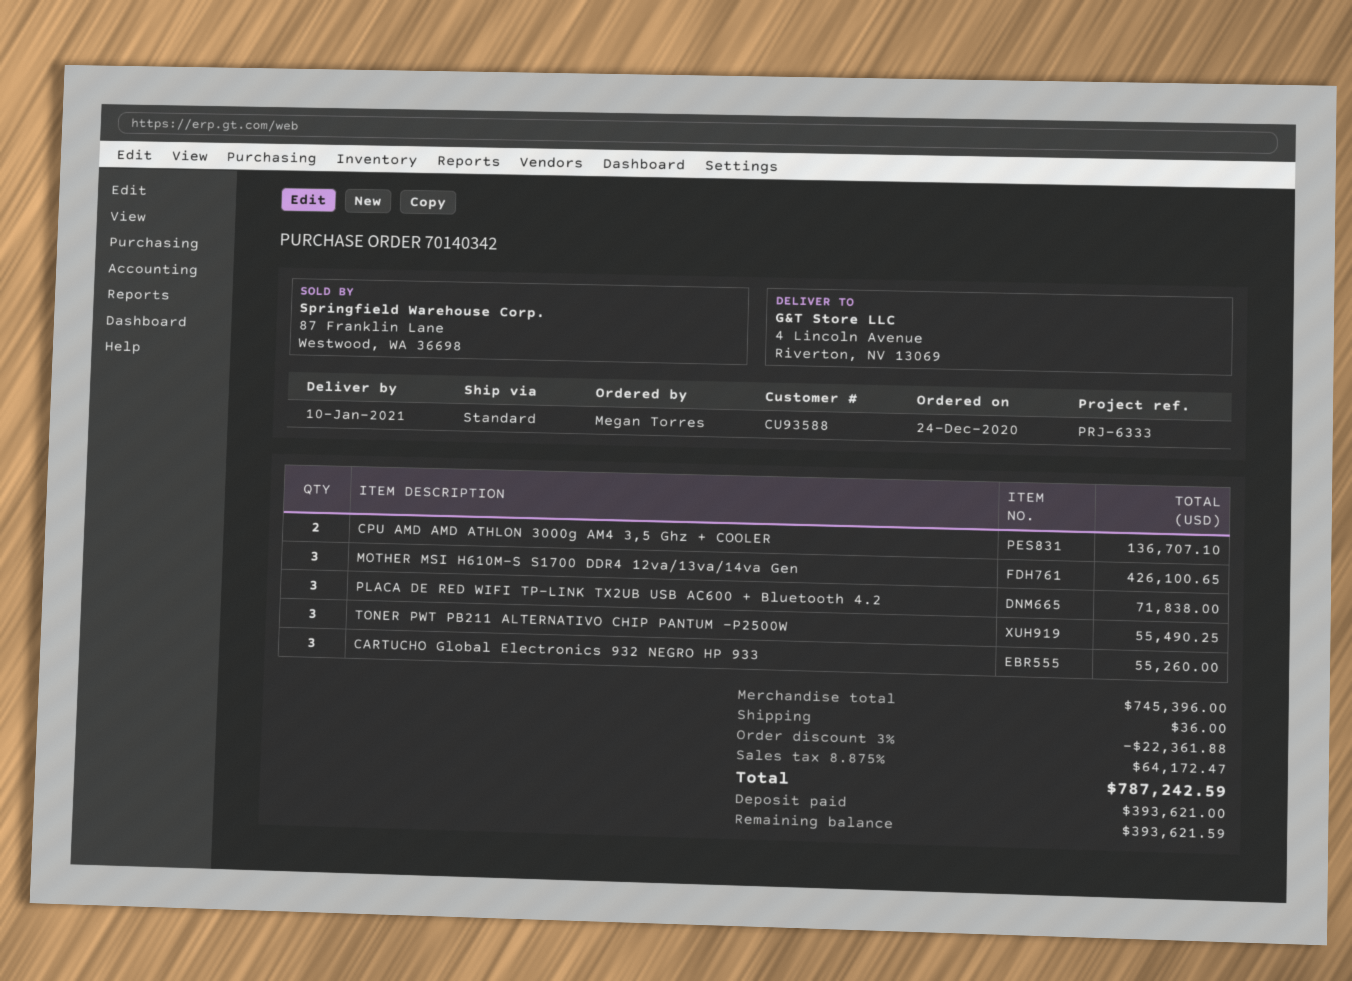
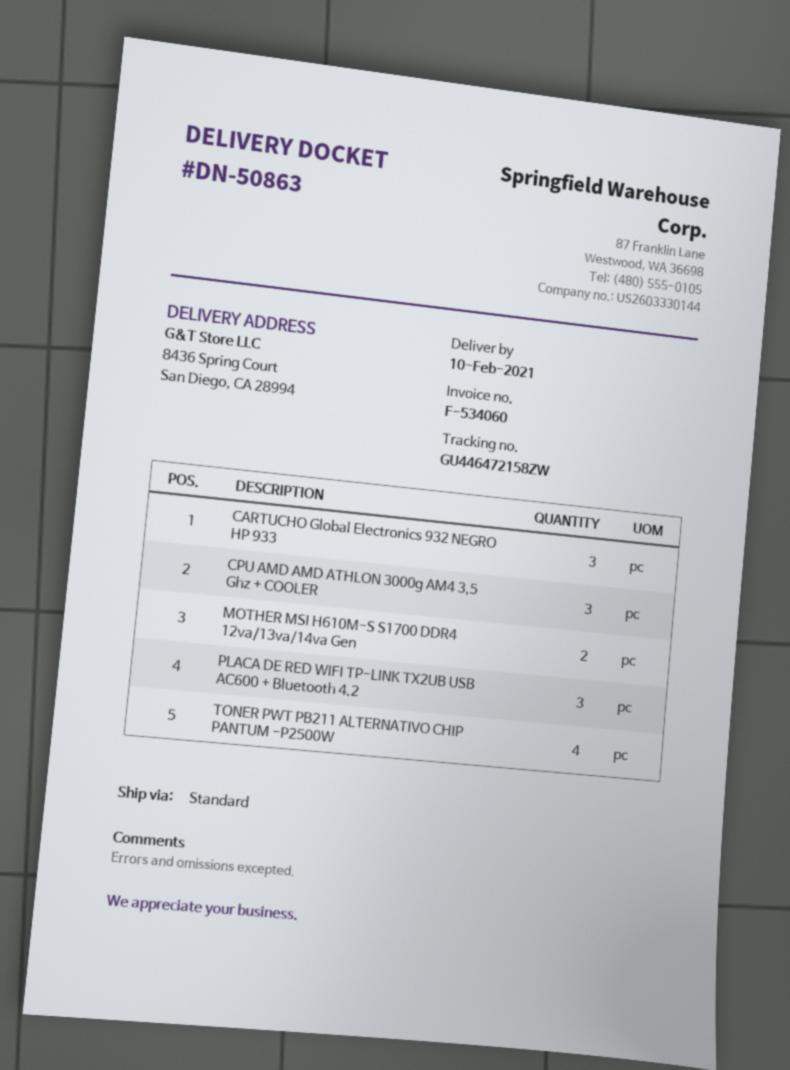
delivery date: 2021-01-10 -> 2021-02-10
ship to: 4 Lincoln Avenue, Riverton, NV 13069 -> 8436 Spring Court, San Diego, CA 28994
CPU AMD AMD ATHLON 3000g AM4 3,5 Ghz + COOLER: 2 -> 3
MOTHER MSI H610M-S S1700 DDR4 12va/13va/14va Gen: 3 -> 2
TONER PWT PB211 ALTERNATIVO CHIP PANTUM -P2500W: 3 -> 4

